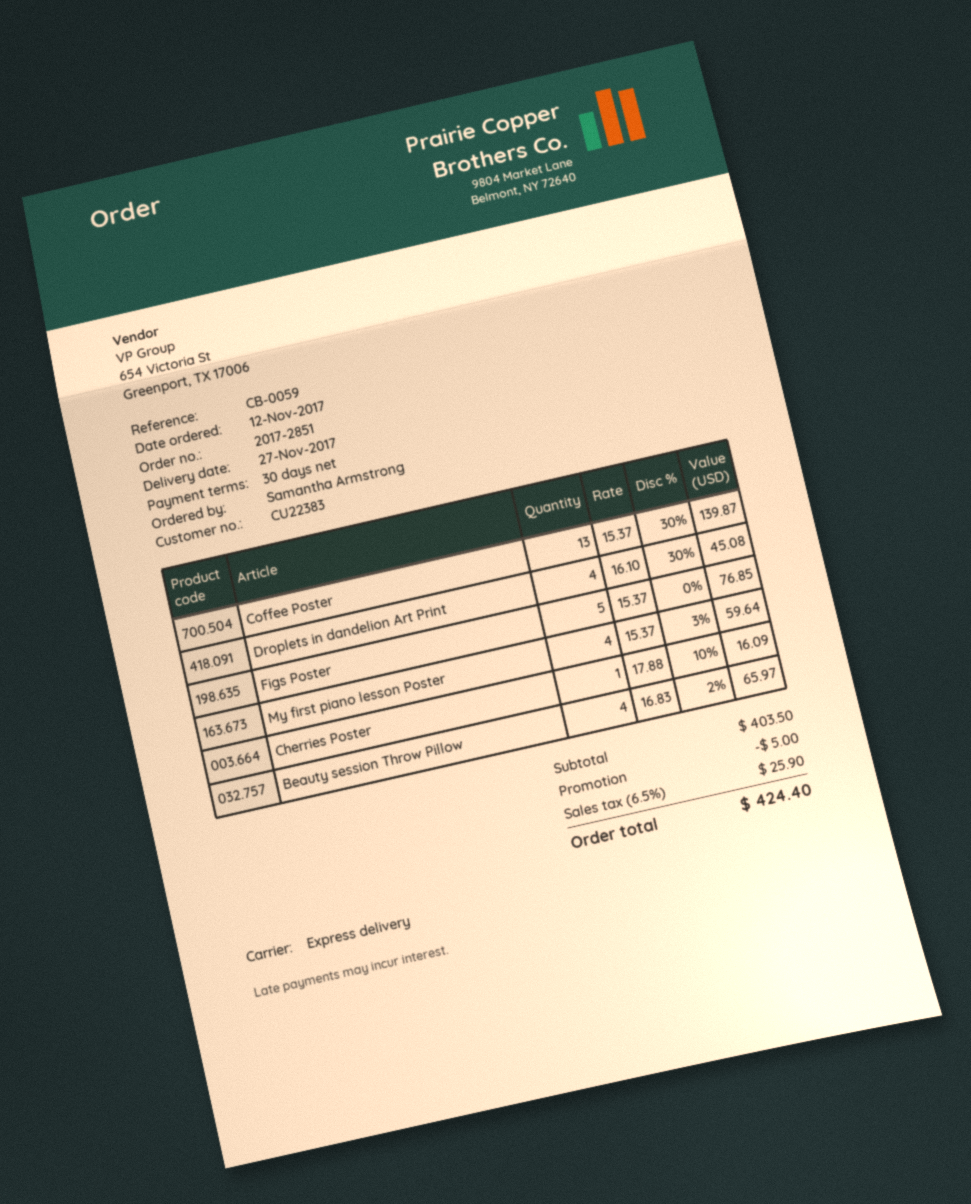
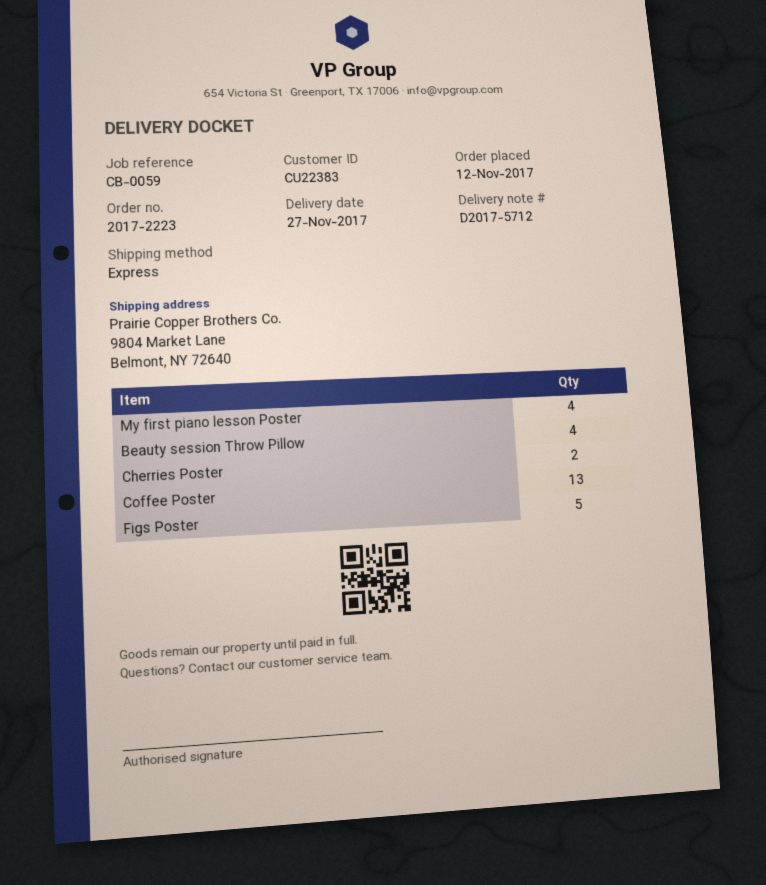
order number: 2017-2851 -> 2017-2223
Droplets in dandelion Art Print: 4 -> none
Cherries Poster: 1 -> 2

